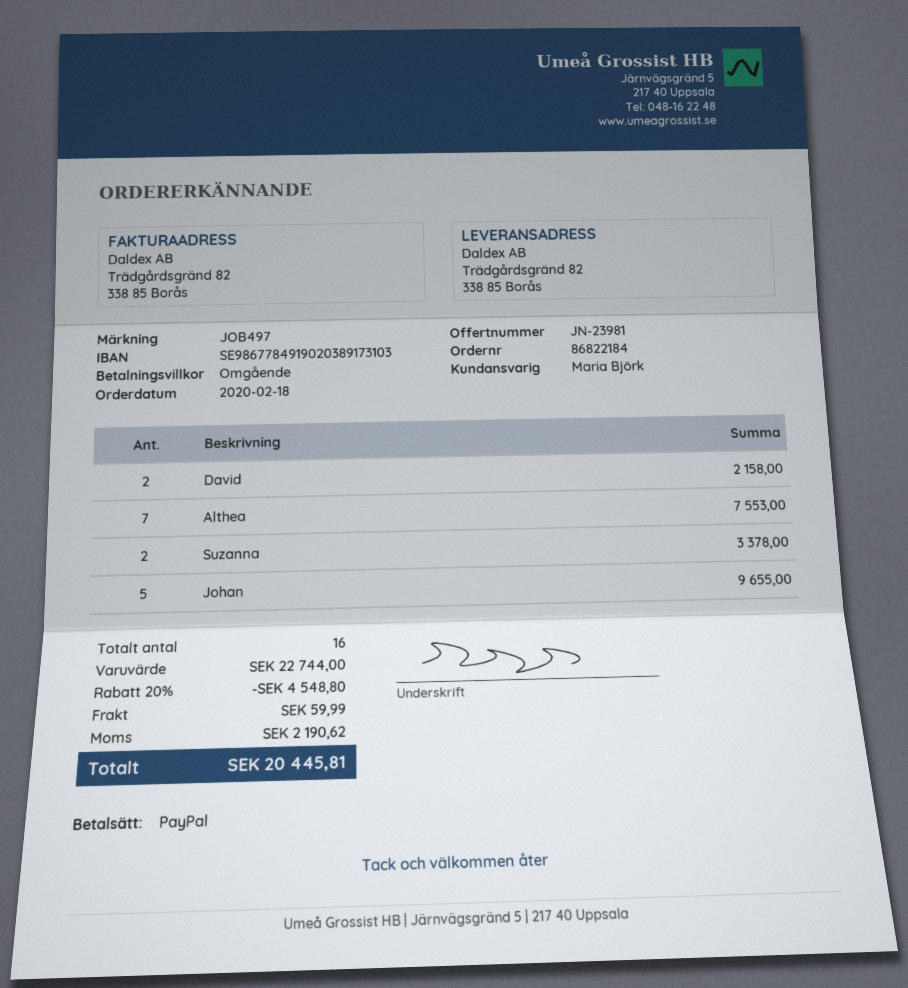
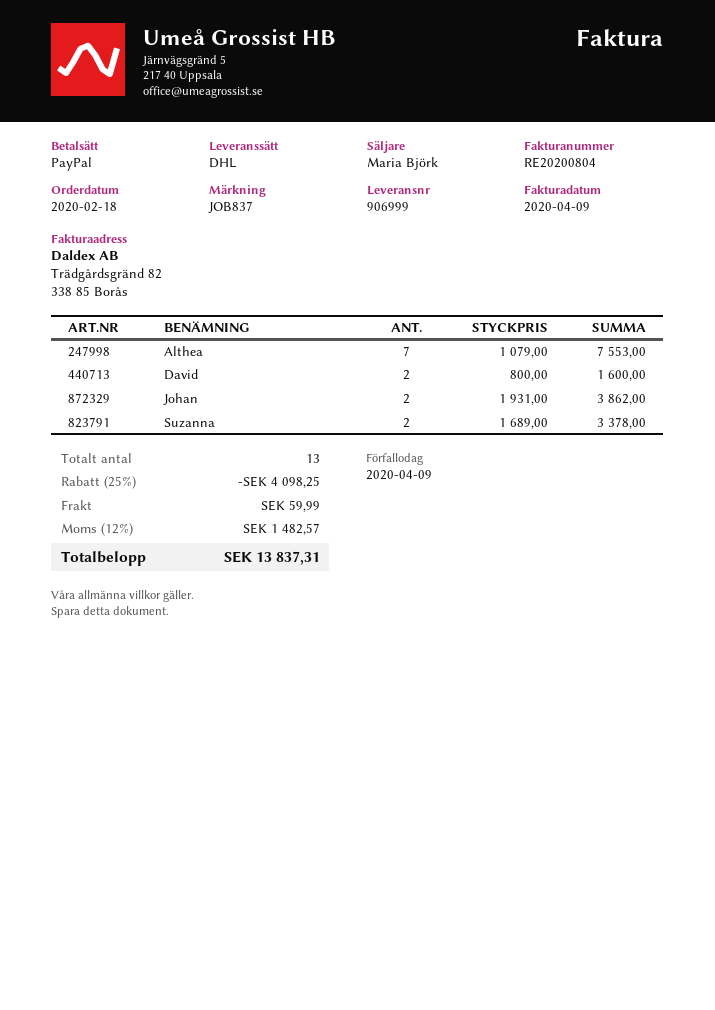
reference: JOB497 -> JOB837
David: 2 for 2158.00 -> 2 for 1600.00
Johan: 5 for 9655.00 -> 2 for 3862.00
total quantity: 16 -> 13
discount: 20% = 4548.80 -> 25% = 4098.25
tax: 2190.62 -> 1482.57
total: 20445.81 -> 13837.31

